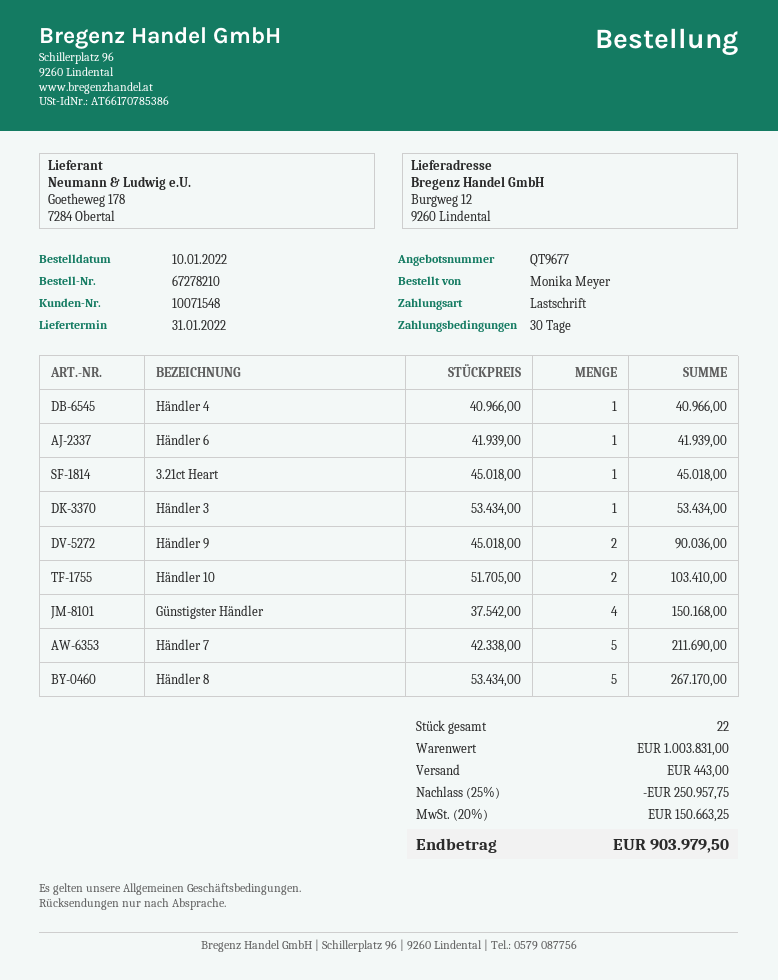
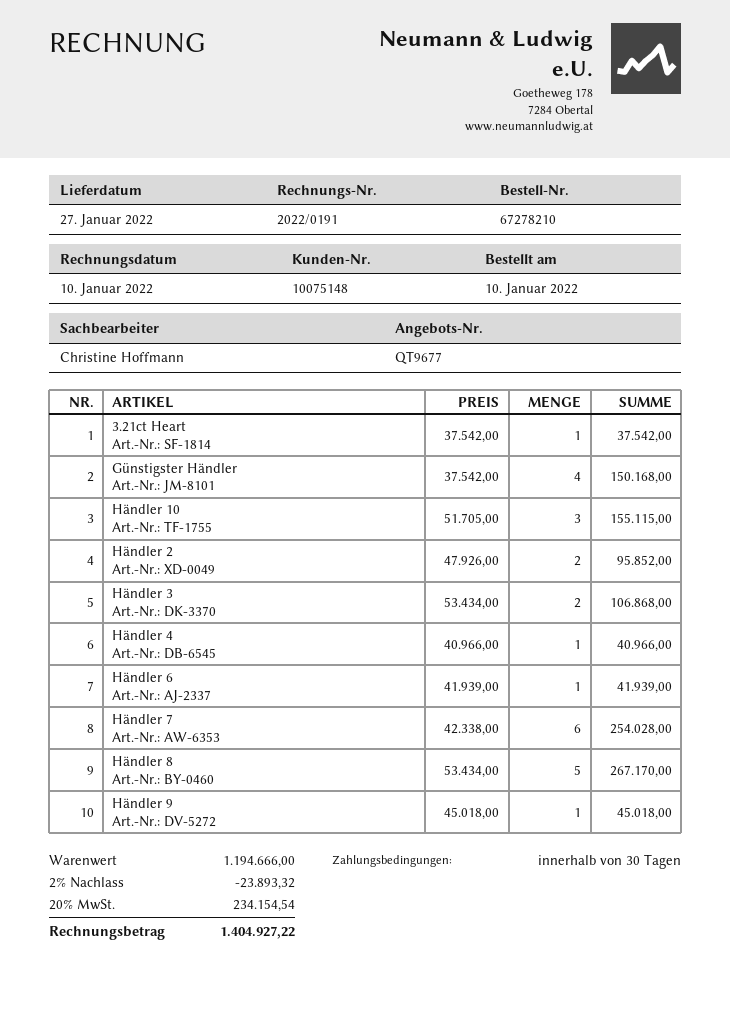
delivery date: 2022-01-31 -> 2022-01-27
customer number: 10071548 -> 10075148
3.21ct Heart: 1 x 45018.00 = 45018.00 -> 1 x 37542.00 = 37542.00
Händler 3: 1 x 53434.00 = 53434.00 -> 2 x 53434.00 = 106868.00
Händler 9: 2 x 45018.00 = 90036.00 -> 1 x 45018.00 = 45018.00
Händler 10: 2 x 51705.00 = 103410.00 -> 3 x 51705.00 = 155115.00
Händler 7: 5 x 42338.00 = 211690.00 -> 6 x 42338.00 = 254028.00
Händler 2: none -> 2 x 47926.00 = 95852.00
subtotal: 1003831.00 -> 1194666.00
discount: 25% = 250957.75 -> 2% = 23893.32
shipping: 443.00 -> none
tax: 20% = 150663.25 -> 20% = 234154.54
total: 903979.50 -> 1404927.22

